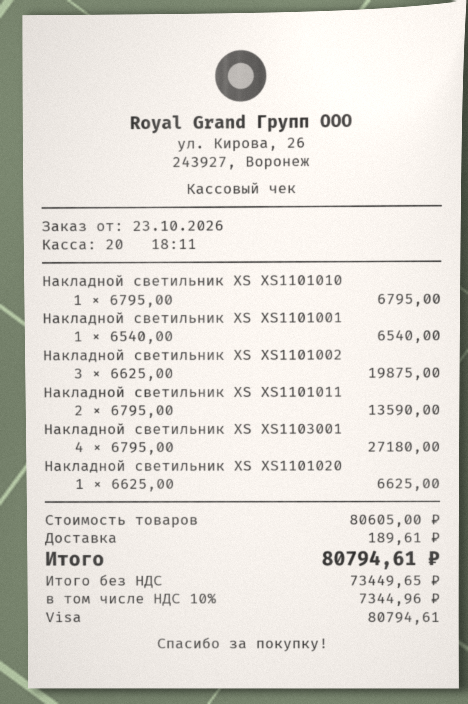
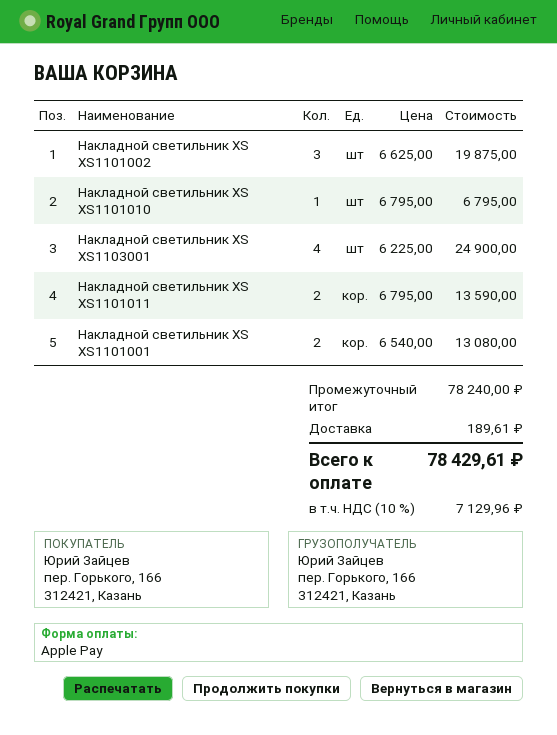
payment method: Visa -> Apple Pay
Накладной светильник XS XS1101001: 1 x 6540.00 = 6540.00 -> 2 x 6540.00 = 13080.00
Накладной светильник XS XS1103001: 4 x 6795.00 = 27180.00 -> 4 x 6225.00 = 24900.00
Накладной светильник XS XS1101020: 1 x 6625.00 = 6625.00 -> none
subtotal: 80605.00 -> 78240.00
tax: 10% = 7344.96 -> 10% = 7129.96
total: 80794.61 -> 78429.61

